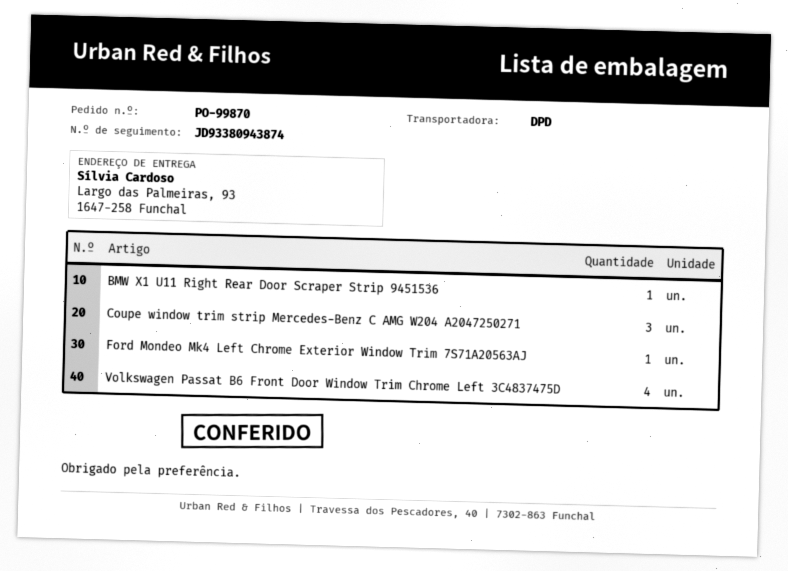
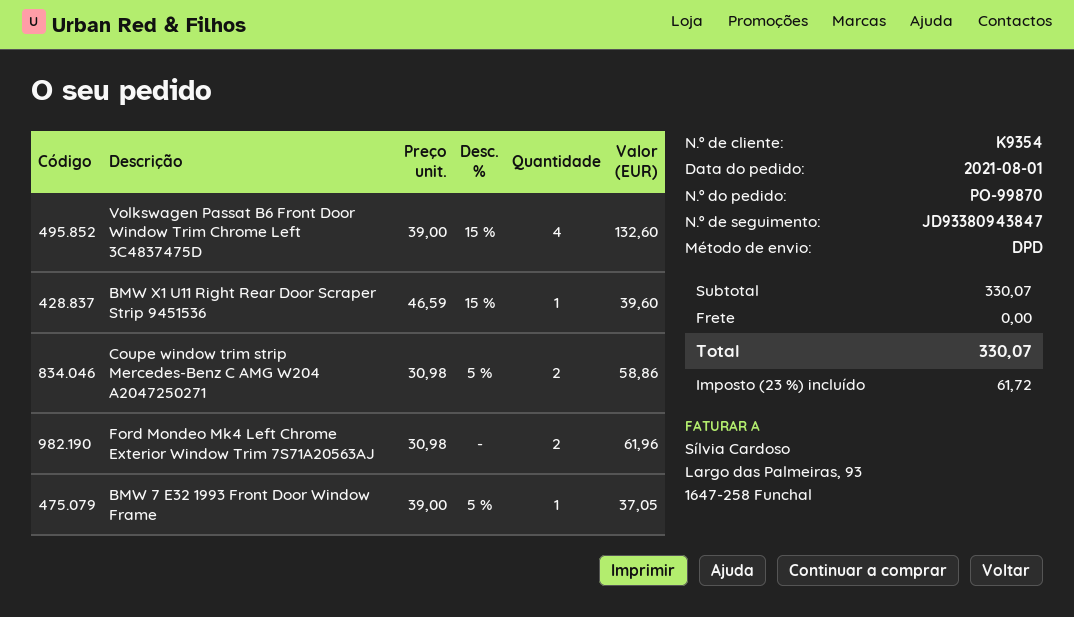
tracking number: JD93380943874 -> JD93380943847
Coupe window trim strip Mercedes-Benz C AMG W204 A2047250271: 3 -> 2
Ford Mondeo Mk4 Left Chrome Exterior Window Trim 7S71A20563AJ: 1 -> 2
BMW 7 E32 1993 Front Door Window Frame: none -> 1

